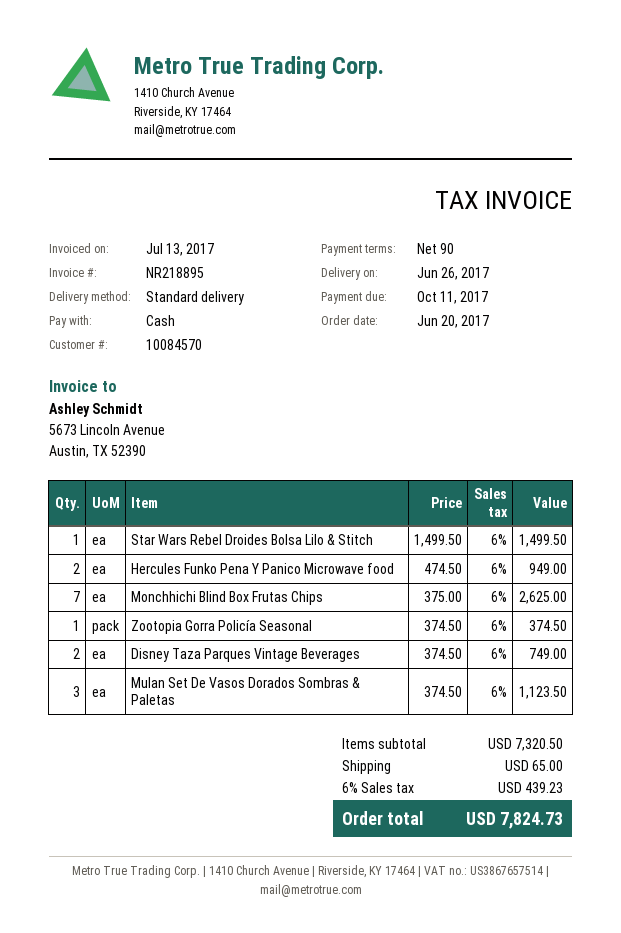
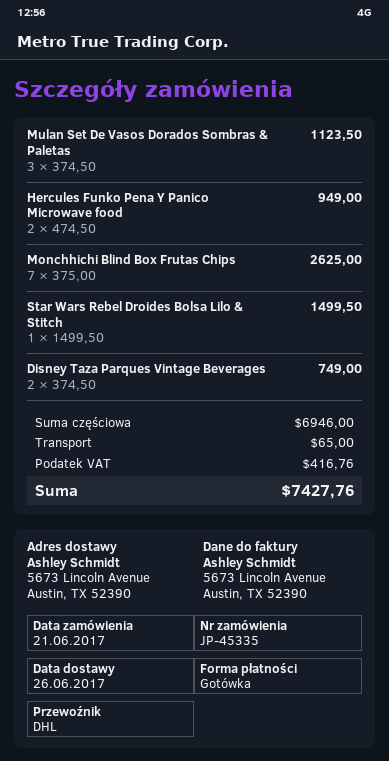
order date: 2017-06-20 -> 2017-06-21
shipping method: standard -> DHL
Zootopia Gorra Policía Seasonal: 1 x 374.50 = 374.50 -> none
subtotal: 7320.50 -> 6946.00
tax: 439.23 -> 416.76
total: 7824.73 -> 7427.76

